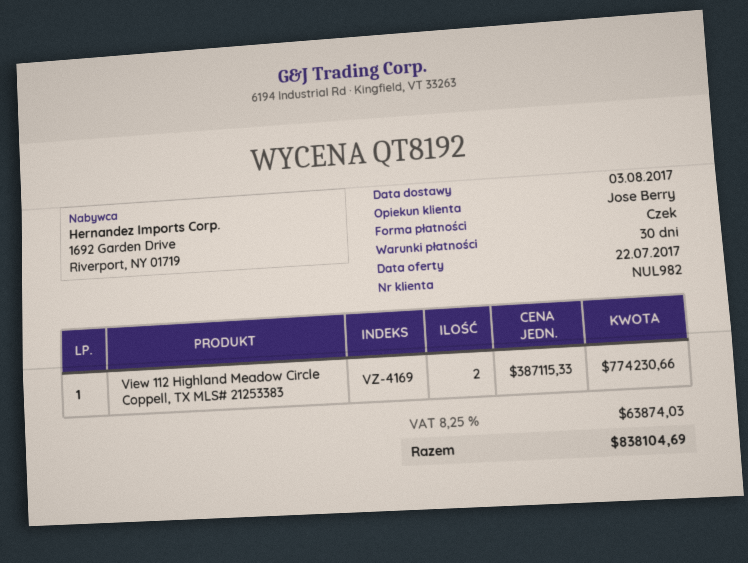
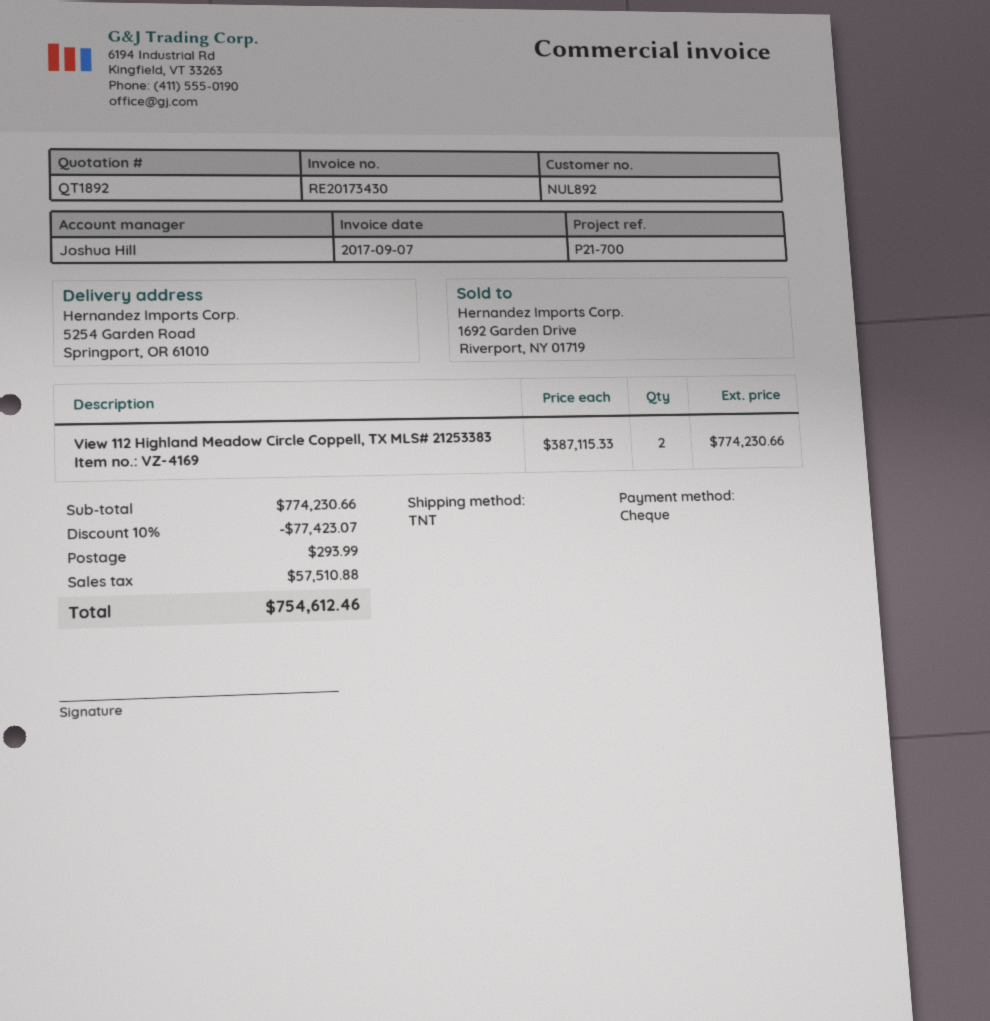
quote number: QT8192 -> QT1892
customer number: NUL982 -> NUL892
sales rep: Jose Berry -> Joshua Hill
discount: none -> 10% = 77423.07
shipping: none -> 293.99
tax: 63874.03 -> 57510.88
total: 838104.69 -> 754612.46

